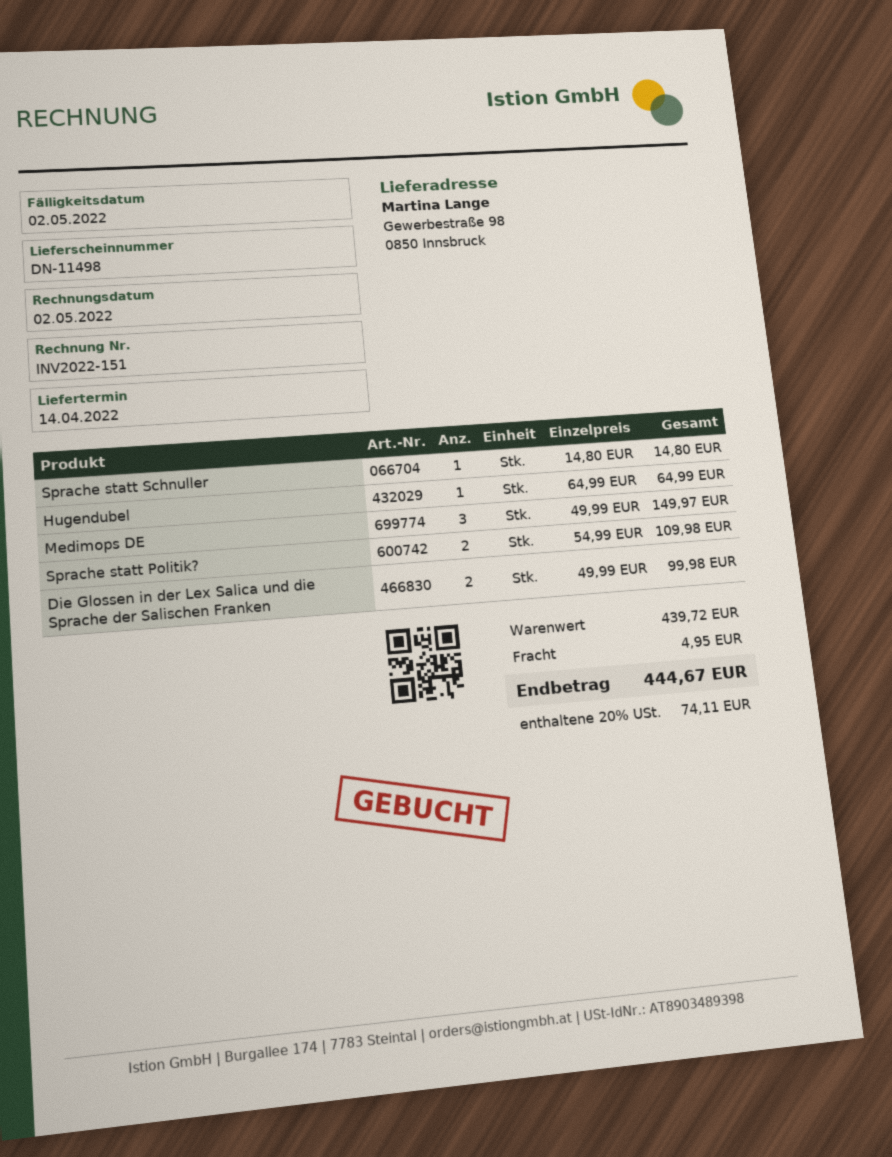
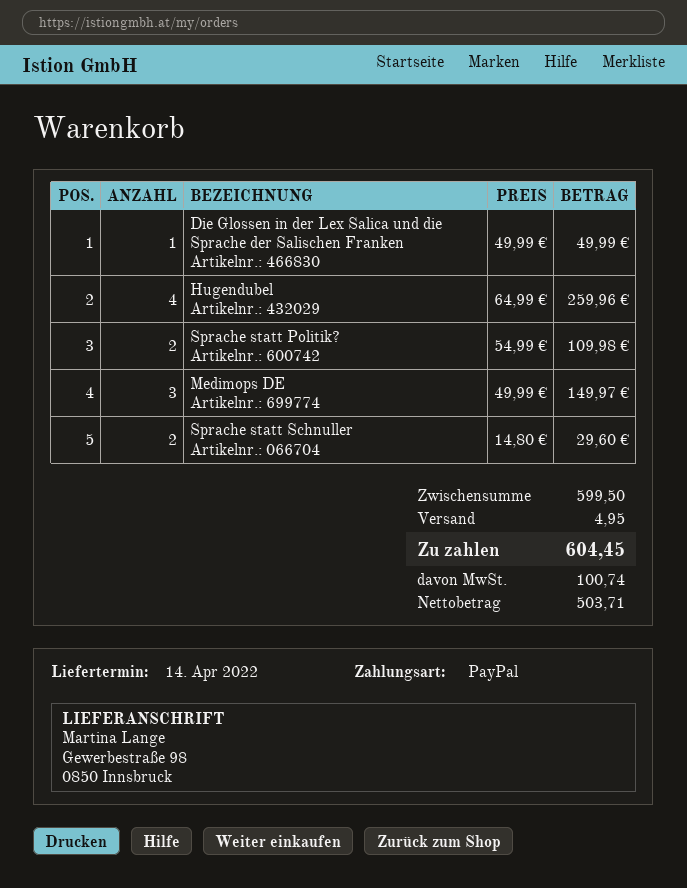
Sprache statt Schnuller: 1 x 14.80 = 14.80 -> 2 x 14.80 = 29.60
Hugendubel: 1 x 64.99 = 64.99 -> 4 x 64.99 = 259.96
Die Glossen in der Lex Salica und die Sprache der Salischen Franken: 2 x 49.99 = 99.98 -> 1 x 49.99 = 49.99
subtotal: 439.72 -> 599.50
tax: 74.11 -> 100.74
total: 444.67 -> 604.45

